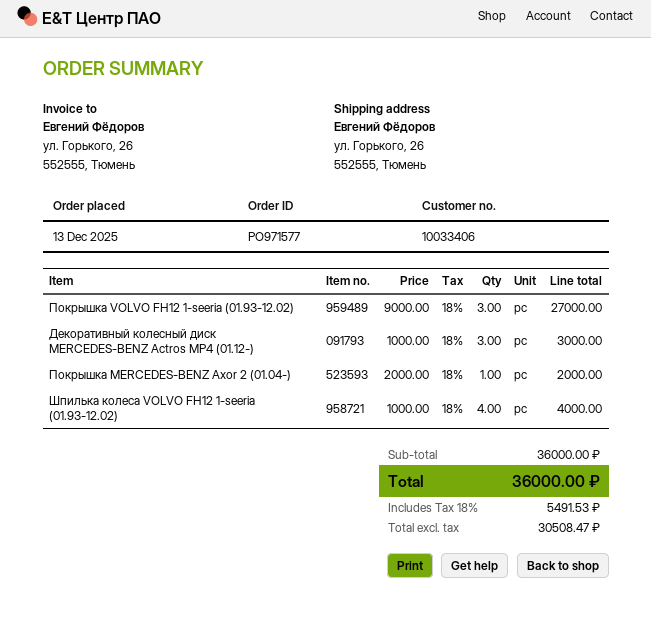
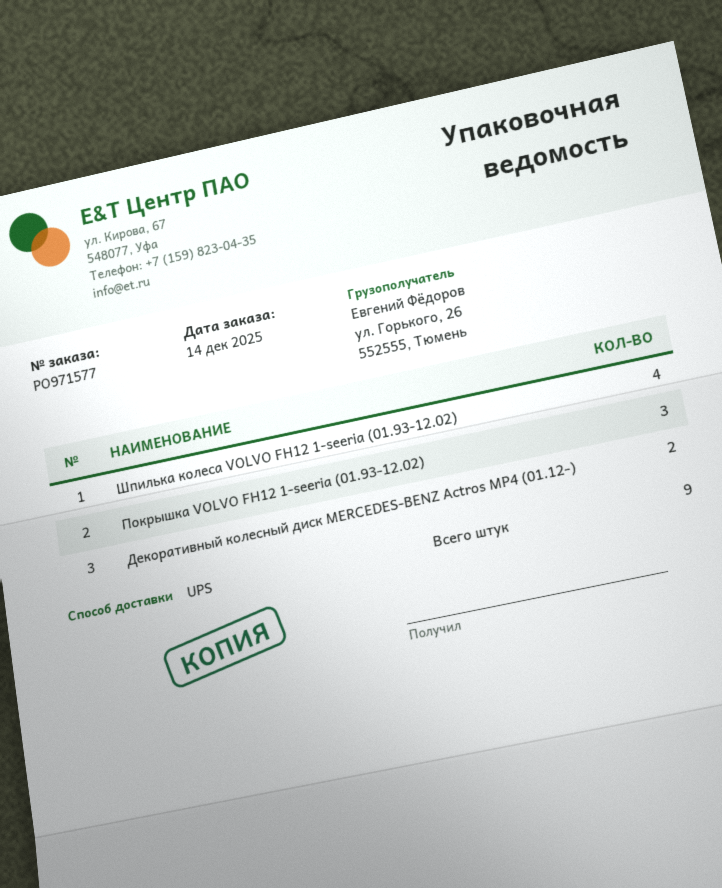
order date: 2025-12-13 -> 2025-12-14
Декоративный колесный диск MERCEDES-BENZ Actros MP4 (01.12-): 3 -> 2
Покрышка MERCEDES-BENZ Axor 2 (01.04-): 1 -> none

